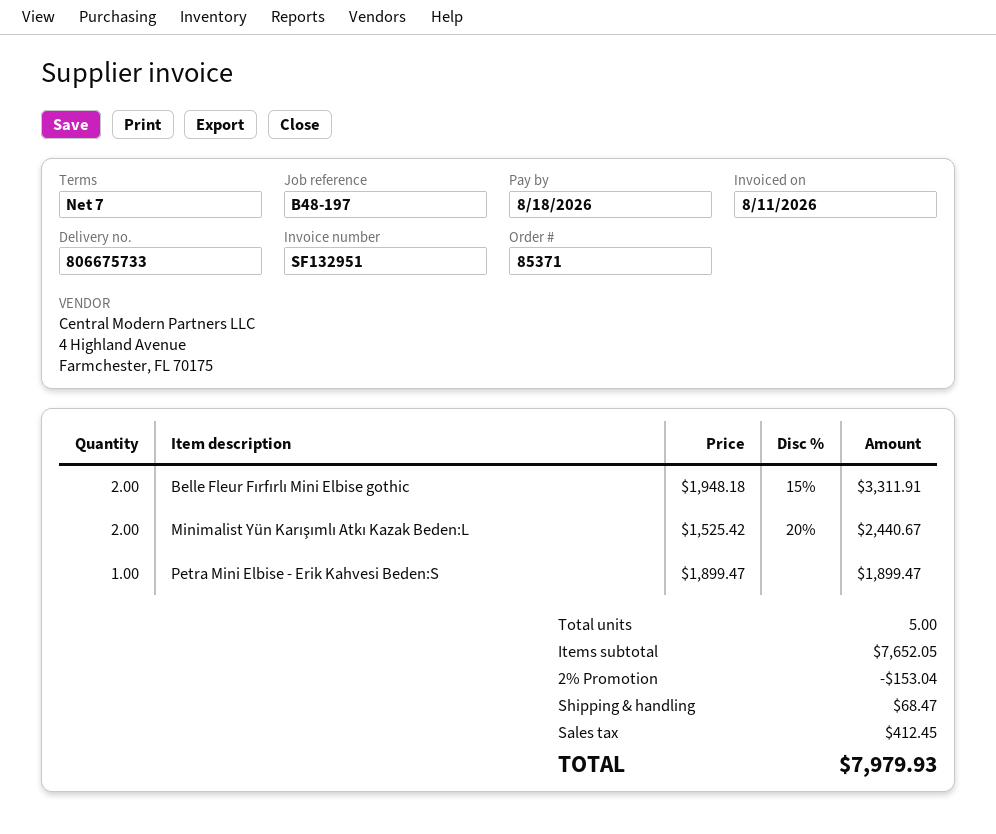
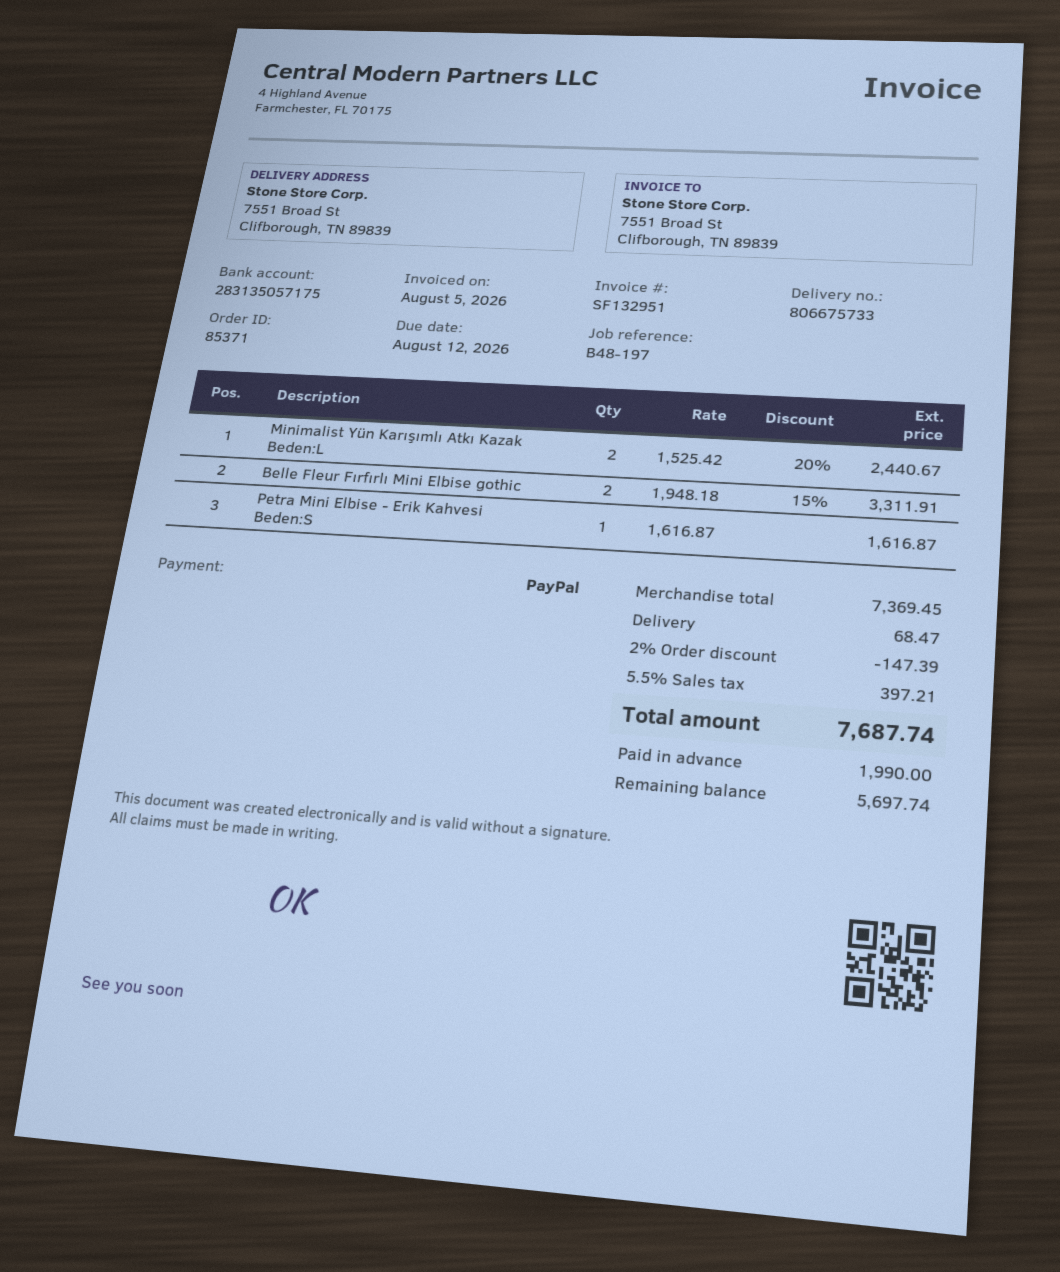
invoice date: 2026-08-11 -> 2026-08-05
due date: 2026-08-18 -> 2026-08-12
Petra Mini Elbise - Erik Kahvesi Beden:S: 1 x 1899.47 = 1899.47 -> 1 x 1616.87 = 1616.87
subtotal: 7652.05 -> 7369.45
discount: 2% = 153.04 -> 2% = 147.39
tax: 412.45 -> 397.21
total: 7979.93 -> 7687.74

